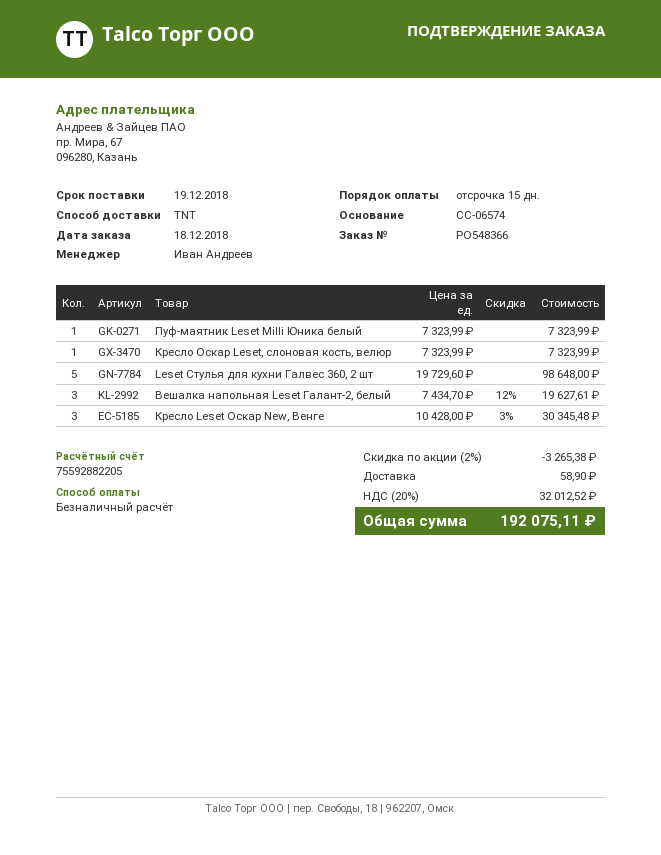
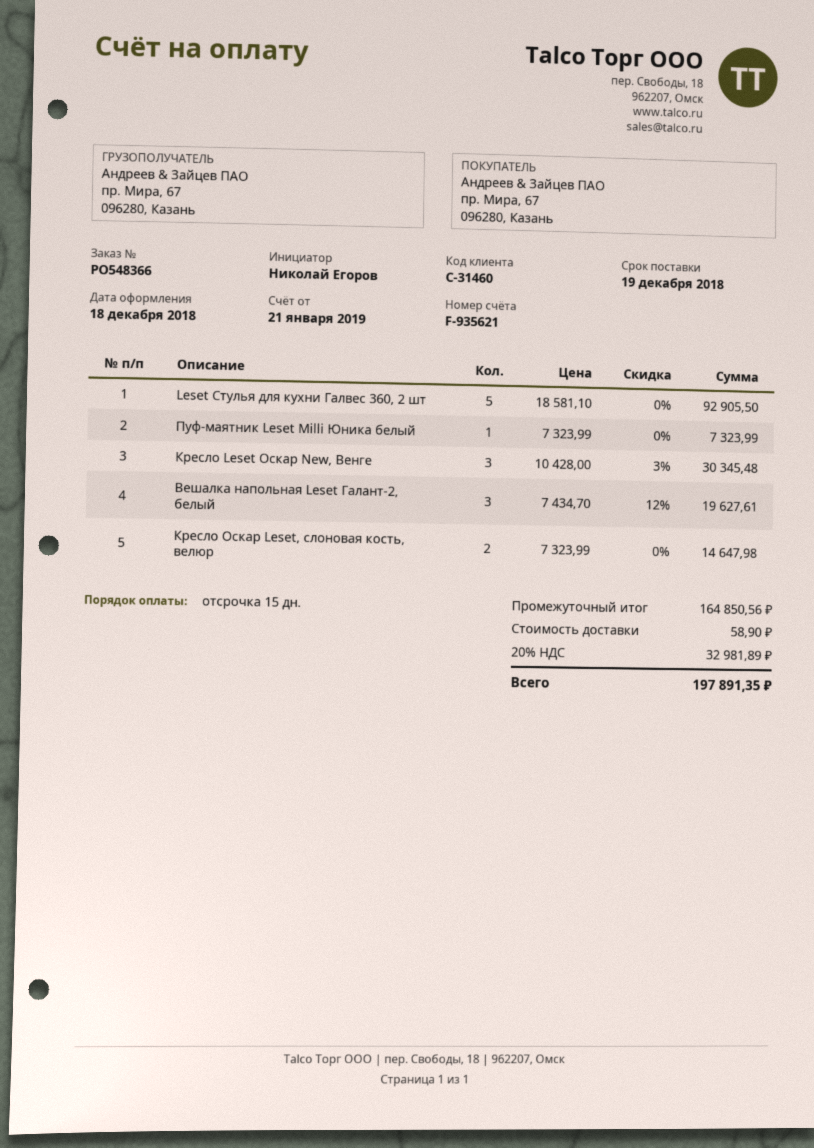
Кресло Оскар Leset, слоновая кость, велюр: 1 x 7323.99 = 7323.99 -> 2 x 7323.99 = 14647.98
Leset Стулья для кухни Галвес 360, 2 шт: 5 x 19729.60 = 98648.00 -> 5 x 18581.10 = 92905.50
discount: 2% = 3265.38 -> none
tax: 20% = 32012.52 -> 20% = 32981.89
total: 192075.11 -> 197891.35

